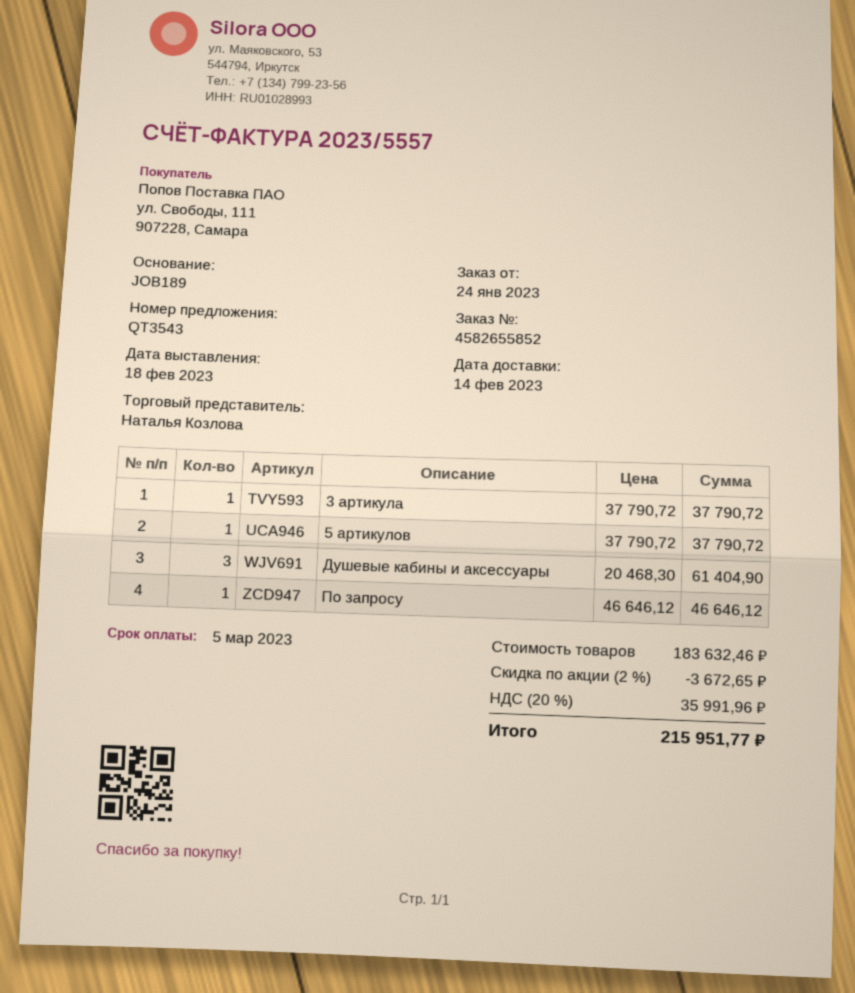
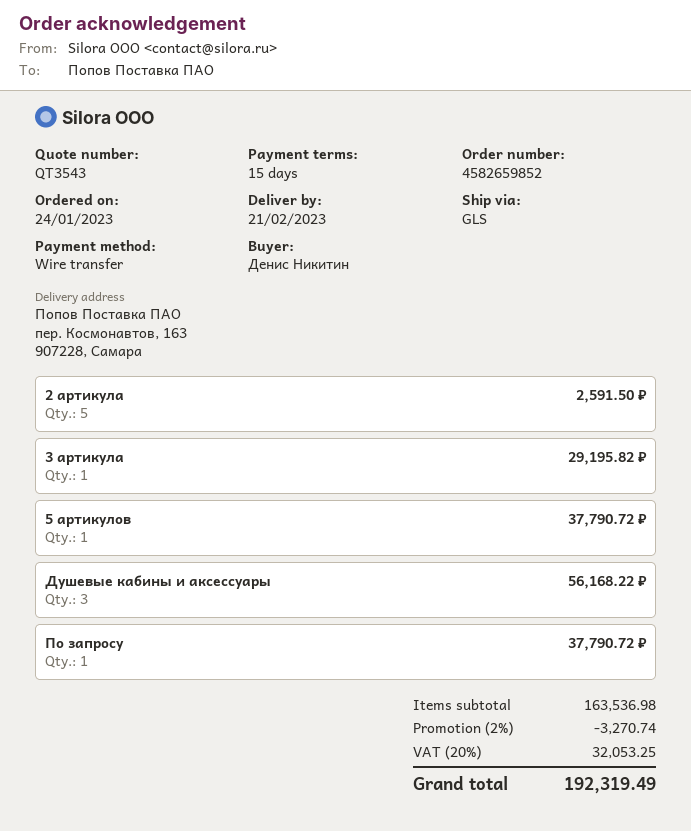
order number: 4582655852 -> 4582659852
delivery date: 2023-02-14 -> 2023-02-21
3 артикула: 1 for 37790.72 -> 1 for 29195.82
Душевые кабины и аксессуары: 3 for 61404.90 -> 3 for 56168.22
По запросу: 1 for 46646.12 -> 1 for 37790.72
2 артикула: none -> 5 for 2591.50
subtotal: 183632.46 -> 163536.98
discount: 2% = 3672.65 -> 2% = 3270.74
tax: 20% = 35991.96 -> 20% = 32053.25
total: 215951.77 -> 192319.49

